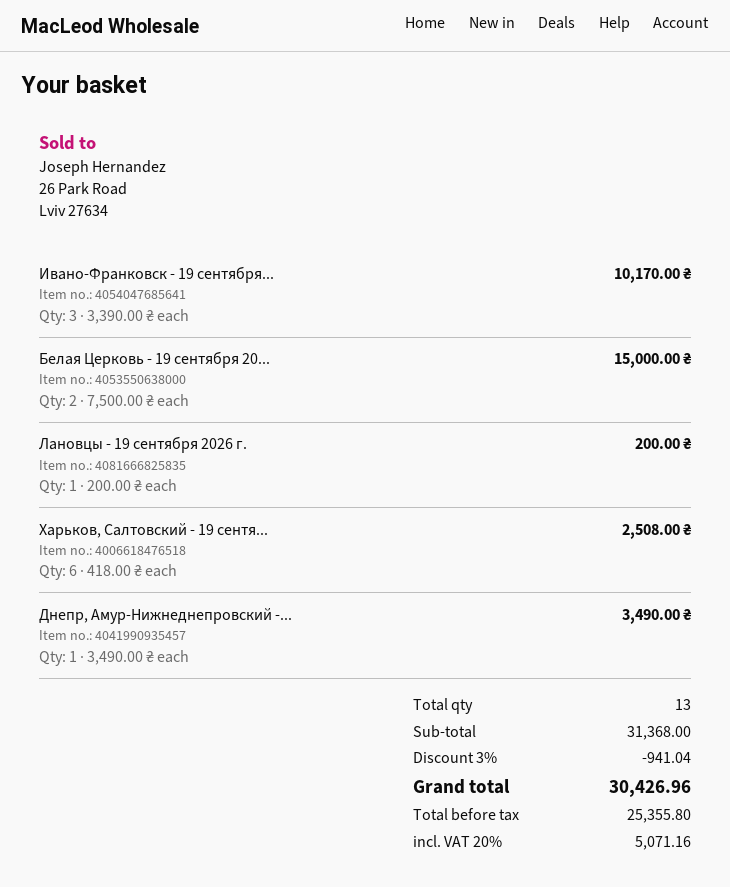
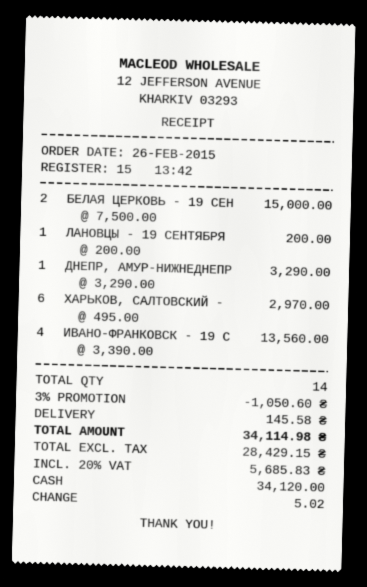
Ивано-Франковск - 19 сентября...: 3 x 3390.00 = 10170.00 -> 4 x 3390.00 = 13560.00
Харьков, Салтовский - 19 сентя...: 6 x 418.00 = 2508.00 -> 6 x 495.00 = 2970.00
Днепр, Амур-Нижнеднепровский -...: 1 x 3490.00 = 3490.00 -> 1 x 3290.00 = 3290.00
total quantity: 13 -> 14
discount: 3% = 941.04 -> 3% = 1050.60
shipping: none -> 145.58
net: 25355.80 -> 28429.15
tax: 20% = 5071.16 -> 20% = 5685.83
total: 30426.96 -> 34114.98

